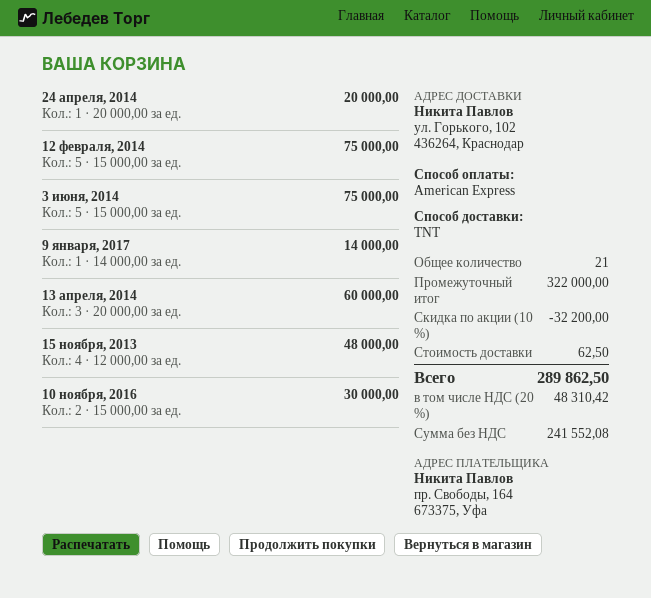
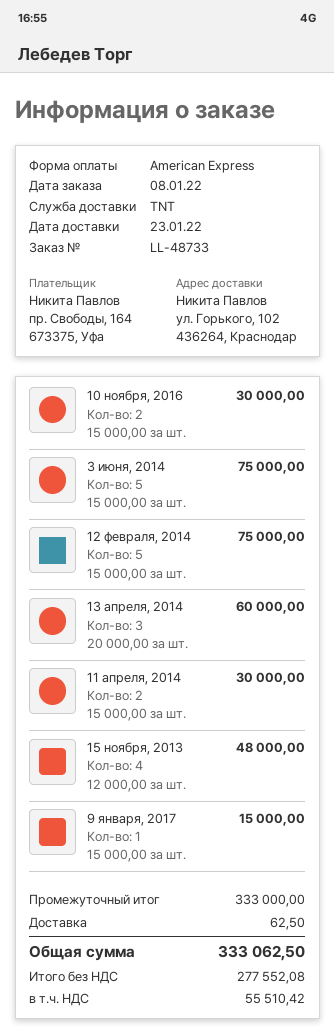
24 апреля, 2014: 1 x 20000.00 = 20000.00 -> none
9 января, 2017: 1 x 14000.00 = 14000.00 -> 1 x 15000.00 = 15000.00
11 апреля, 2014: none -> 2 x 15000.00 = 30000.00
subtotal: 322000.00 -> 333000.00
discount: 10% = 32200.00 -> none
net: 241552.08 -> 277552.08
tax: 48310.42 -> 55510.42
total: 289862.50 -> 333062.50

